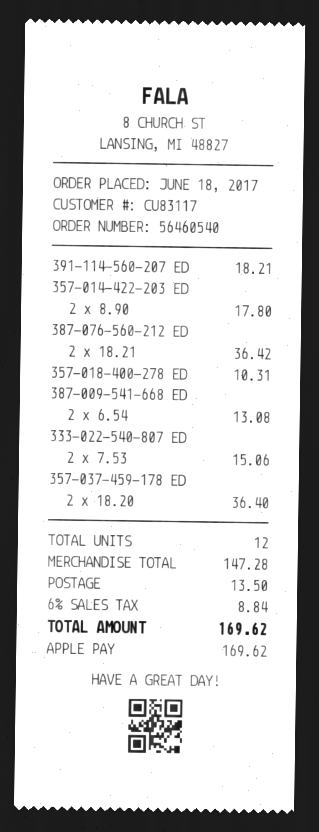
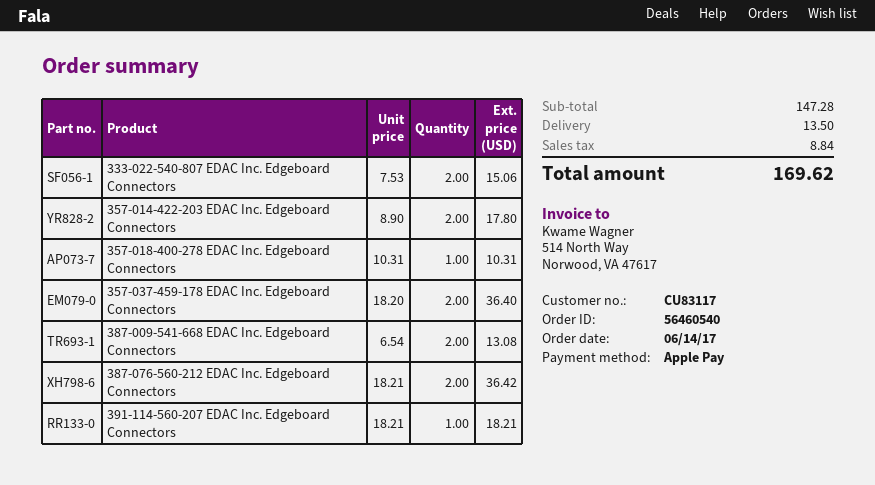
order date: 2017-06-18 -> 2017-06-14

